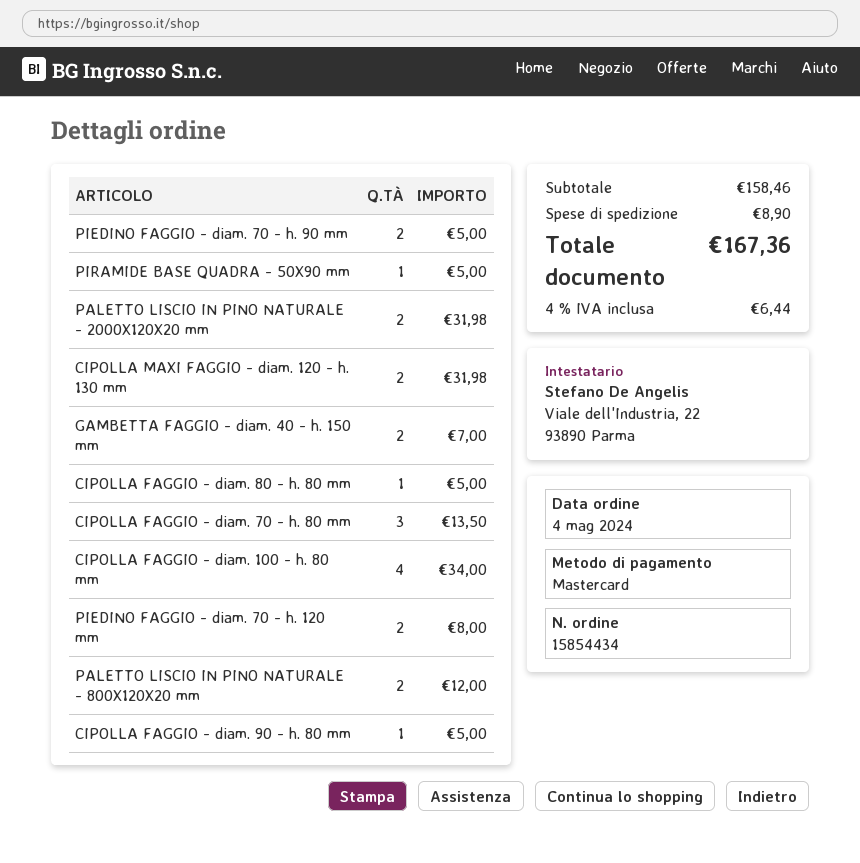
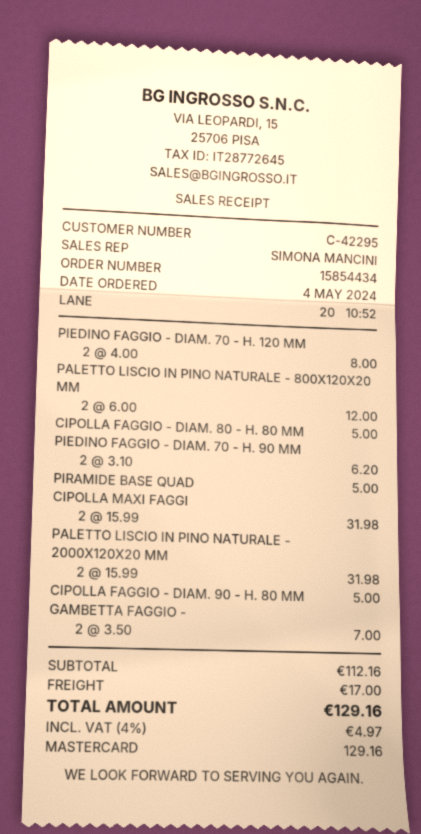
PIEDINO FAGGIO - diam. 70 - h. 90 mm: 2 for 5.00 -> 2 for 6.20
CIPOLLA FAGGIO - diam. 70 - h. 80 mm: 3 for 13.50 -> none
CIPOLLA FAGGIO - diam. 100 - h. 80 mm: 4 for 34.00 -> none
subtotal: 158.46 -> 112.16
shipping: 8.90 -> 17.00
tax: 4% = 6.44 -> 4% = 4.97
total: 167.36 -> 129.16

